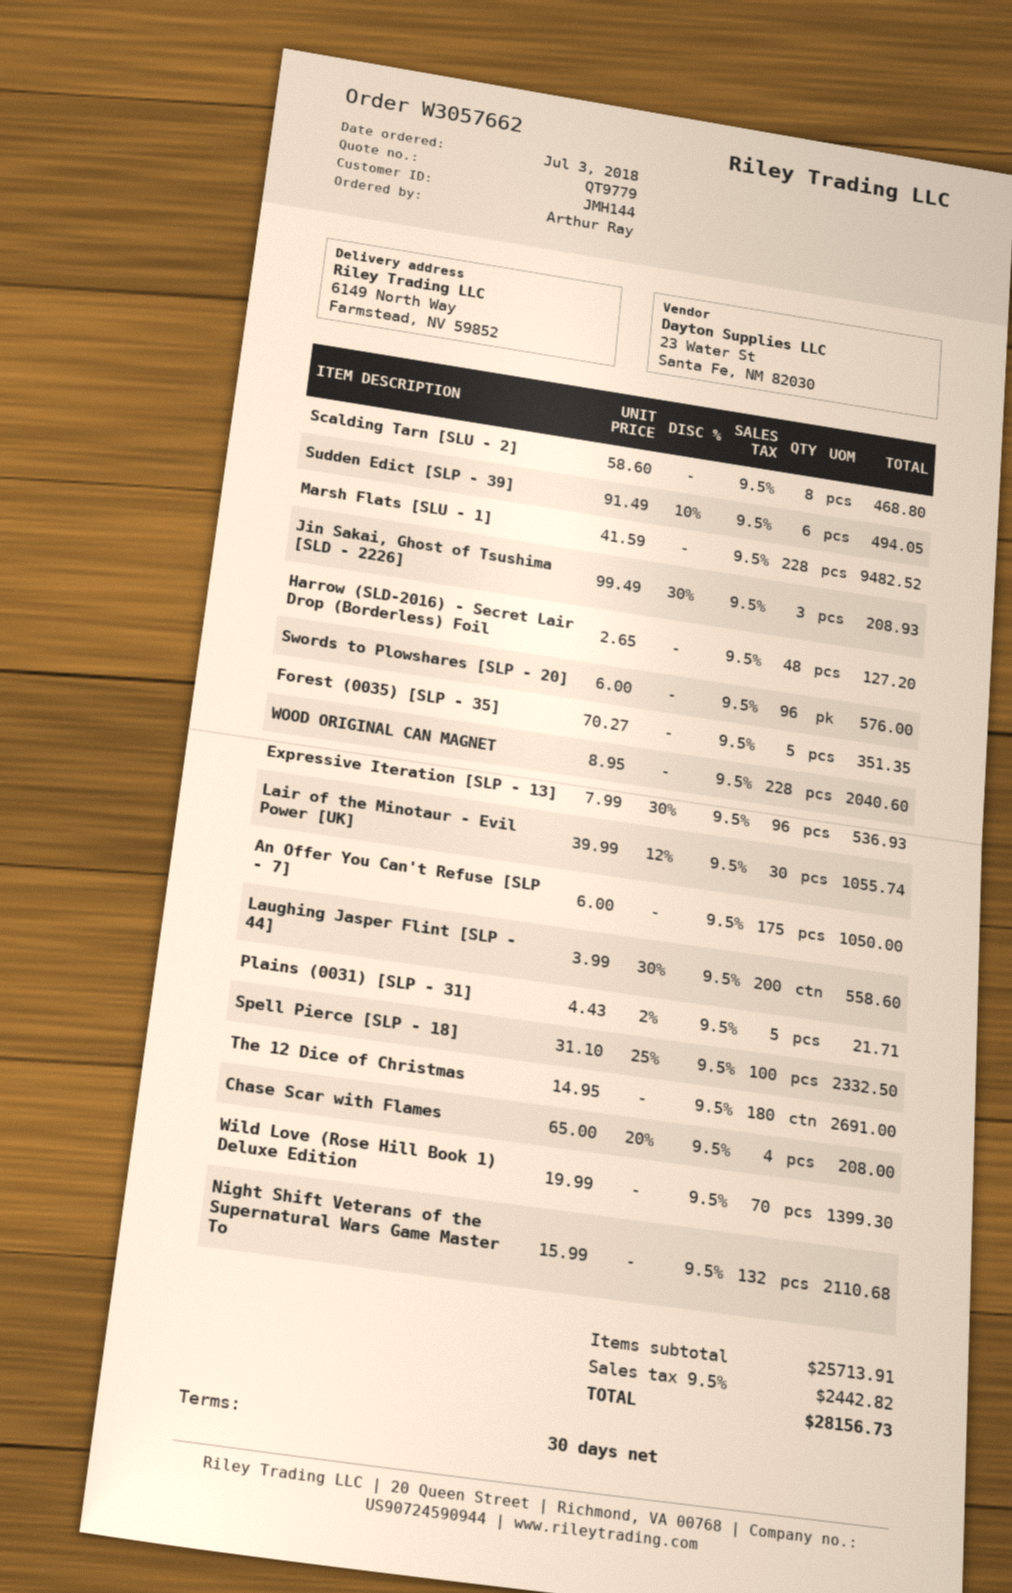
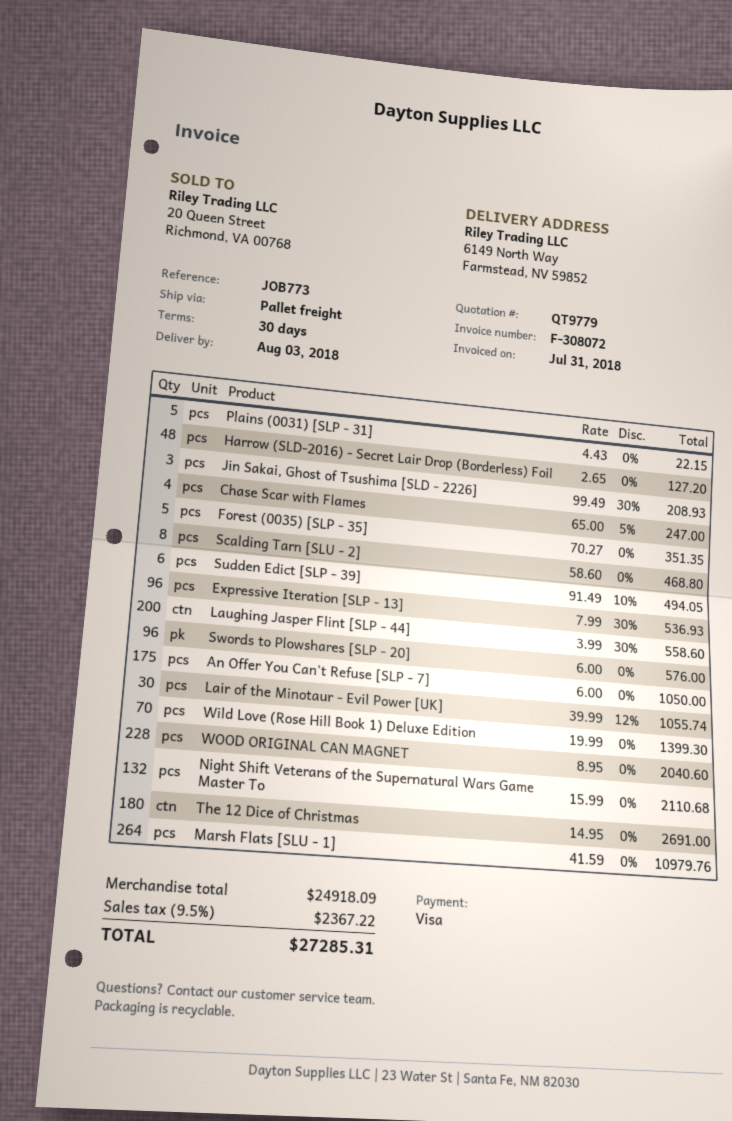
Marsh Flats [SLU - 1]: 228 x 41.59 = 9482.52 -> 264 x 41.59 = 10979.76
Plains (0031) [SLP - 31]: 5 x 4.43 - 2% = 21.71 -> 5 x 4.43 = 22.15
Spell Pierce [SLP - 18]: 100 x 31.10 - 25% = 2332.50 -> none
Chase Scar with Flames: 4 x 65.00 - 20% = 208.00 -> 4 x 65.00 - 5% = 247.00
subtotal: 25713.91 -> 24918.09
tax: 9.5% = 2442.82 -> 9.5% = 2367.22
total: 28156.73 -> 27285.31

